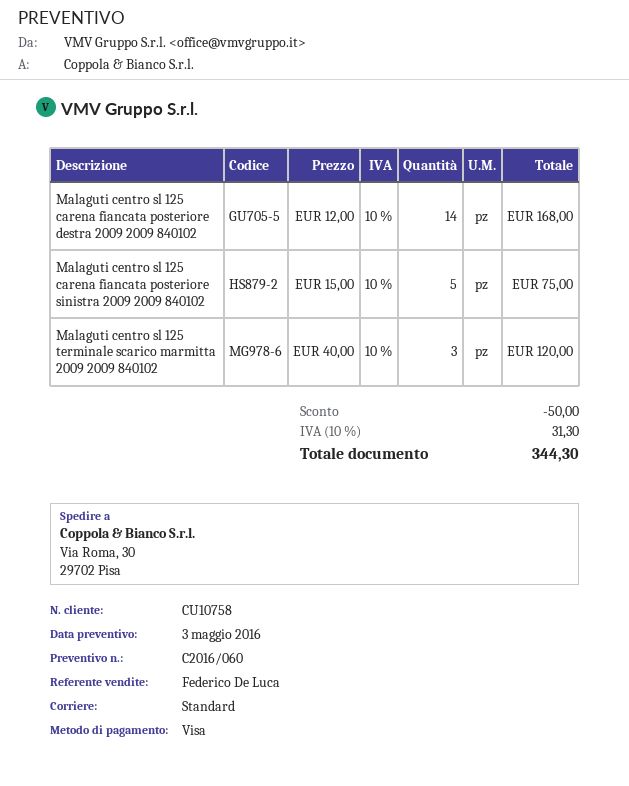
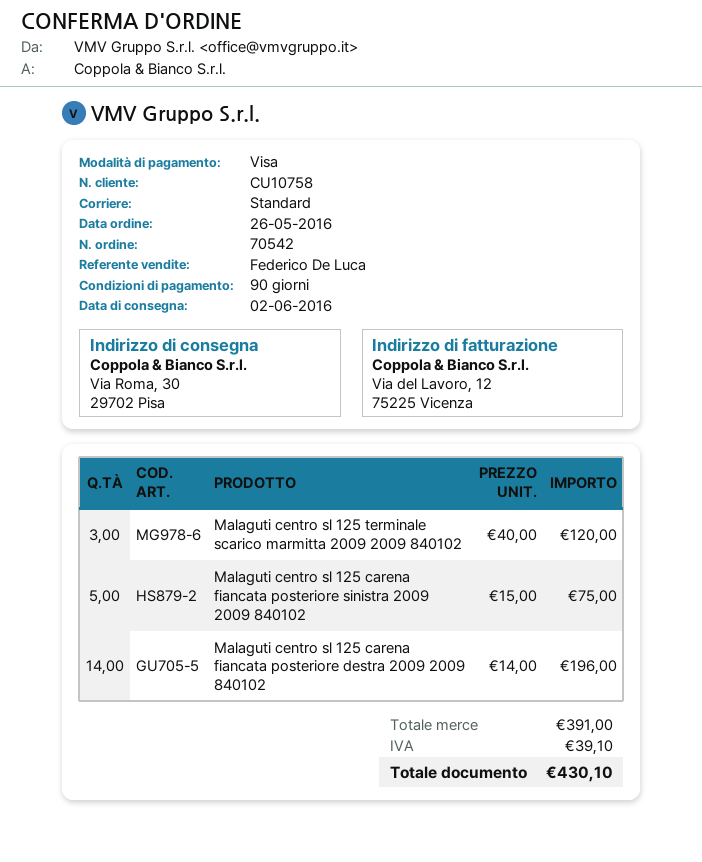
Malaguti centro sl 125 carena fiancata posteriore destra 2009 2009 840102: 14 x 12.00 = 168.00 -> 14 x 14.00 = 196.00
discount: 50.00 -> none
tax: 31.30 -> 39.10
total: 344.30 -> 430.10

